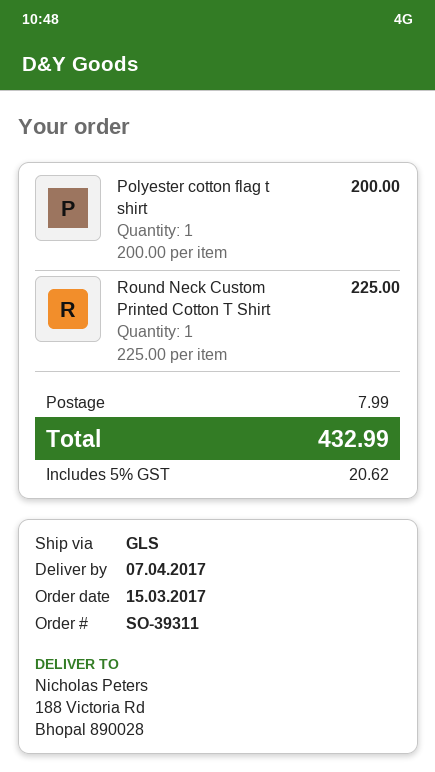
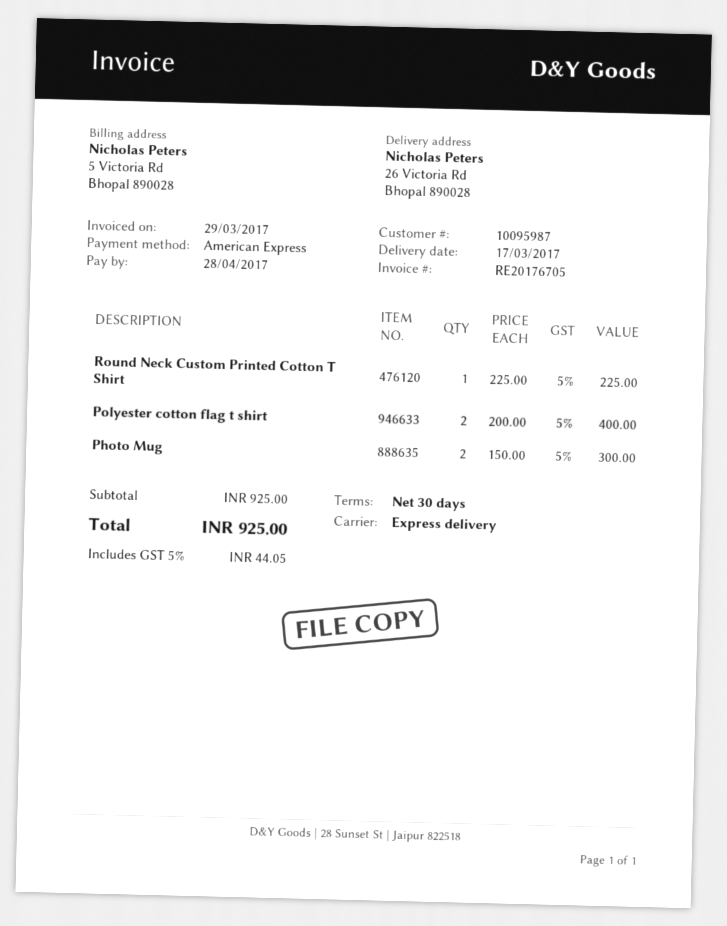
delivery date: 2017-04-07 -> 2017-03-17
shipping method: GLS -> express
ship to: 188 Victoria Rd, Bhopal 890028 -> 26 Victoria Rd, Bhopal 890028
Polyester cotton flag t shirt: 1 x 200.00 = 200.00 -> 2 x 200.00 = 400.00
Photo Mug: none -> 2 x 150.00 = 300.00
shipping: 7.99 -> none
tax: 5% = 20.62 -> 5% = 44.05
total: 432.99 -> 925.00

